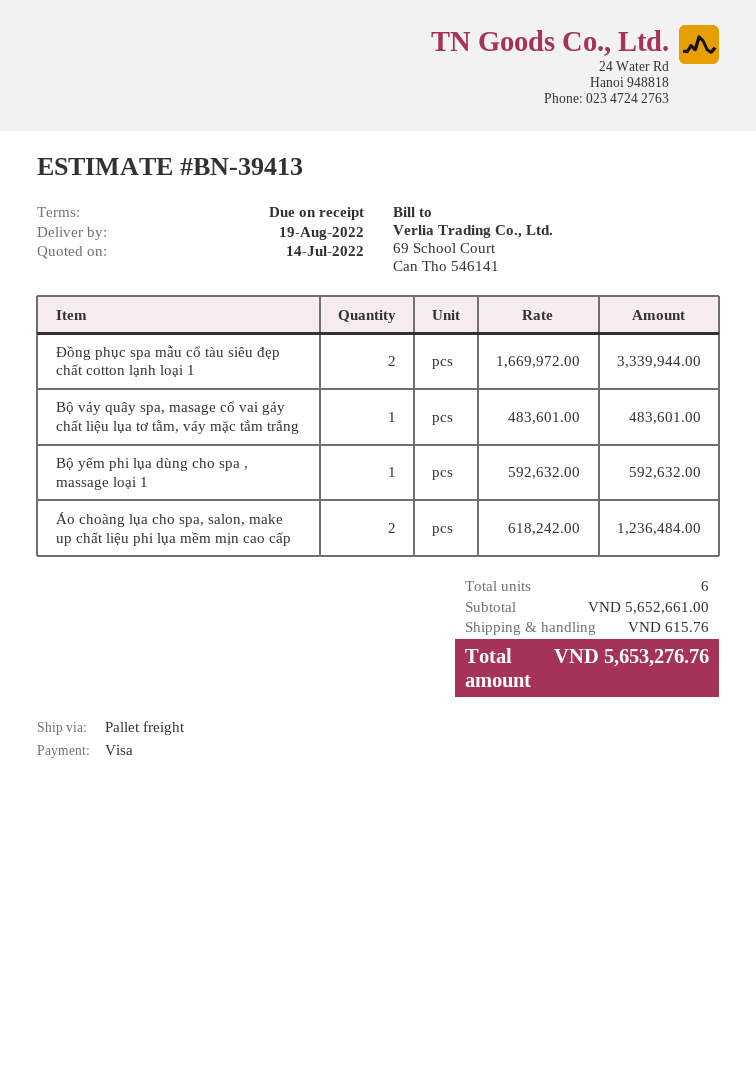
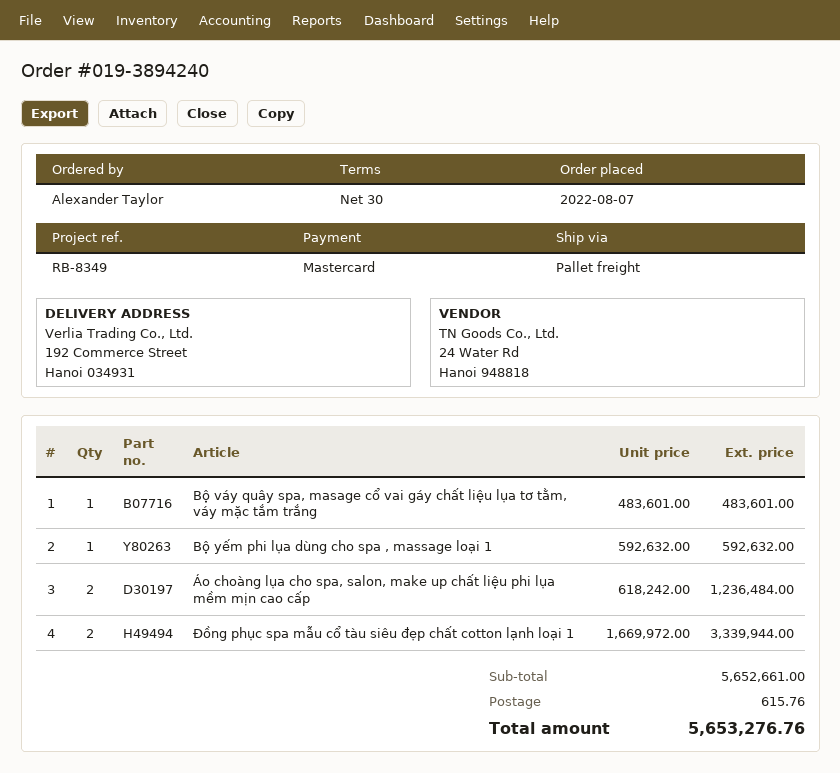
payment terms: on receipt -> 30 days
payment method: Visa -> Mastercard

